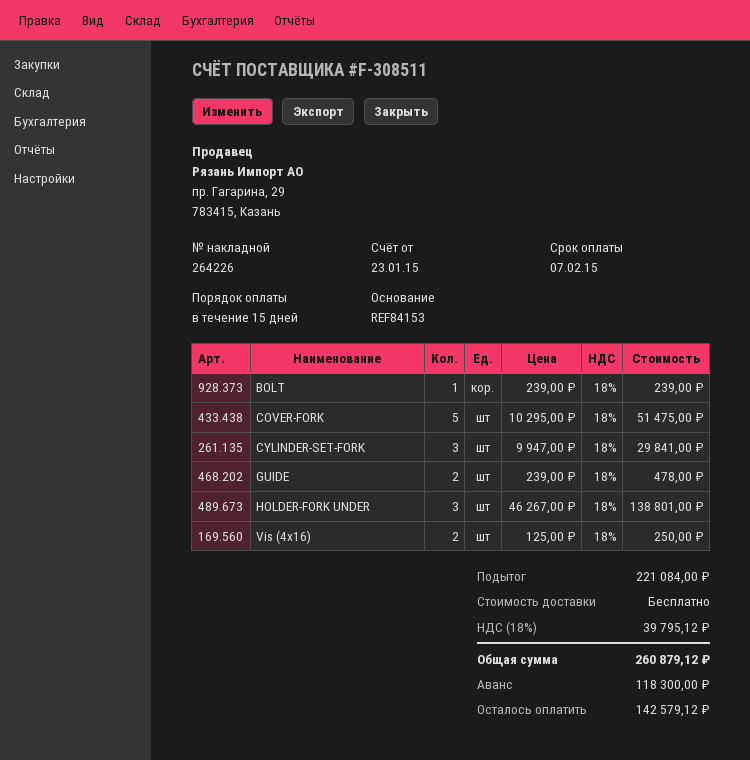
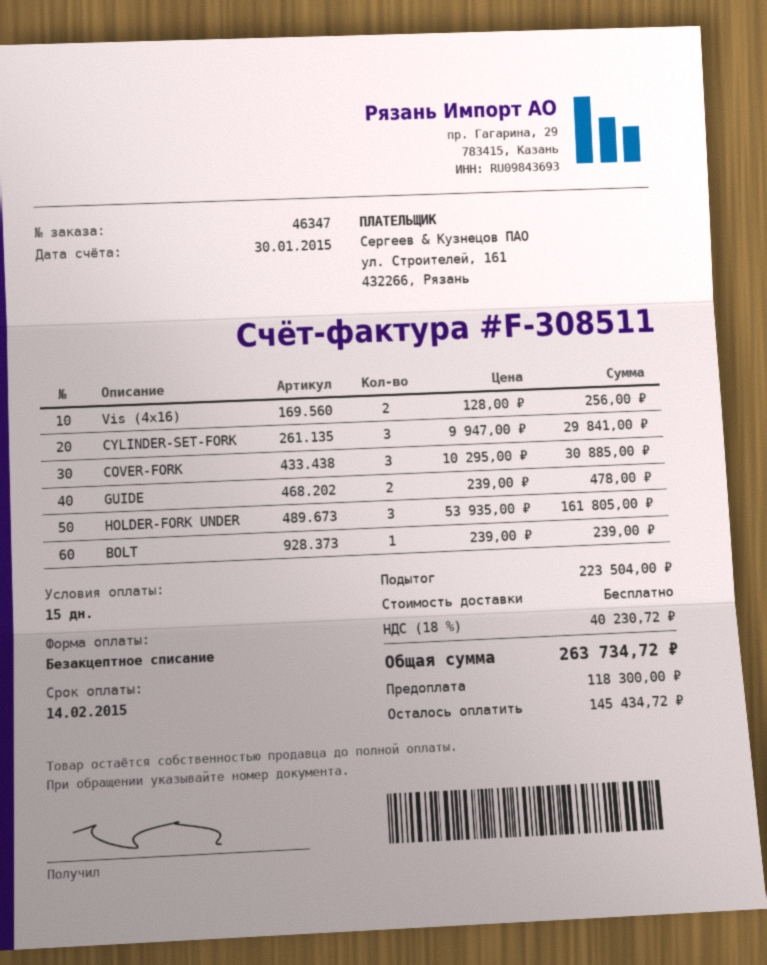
invoice date: 2015-01-23 -> 2015-01-30
due date: 2015-02-07 -> 2015-02-14
COVER-FORK: 5 x 10295.00 = 51475.00 -> 3 x 10295.00 = 30885.00
HOLDER-FORK UNDER: 3 x 46267.00 = 138801.00 -> 3 x 53935.00 = 161805.00
Vis (4x16): 2 x 125.00 = 250.00 -> 2 x 128.00 = 256.00
subtotal: 221084.00 -> 223504.00
tax: 18% = 39795.12 -> 18% = 40230.72
total: 260879.12 -> 263734.72
balance: 142579.12 -> 145434.72

